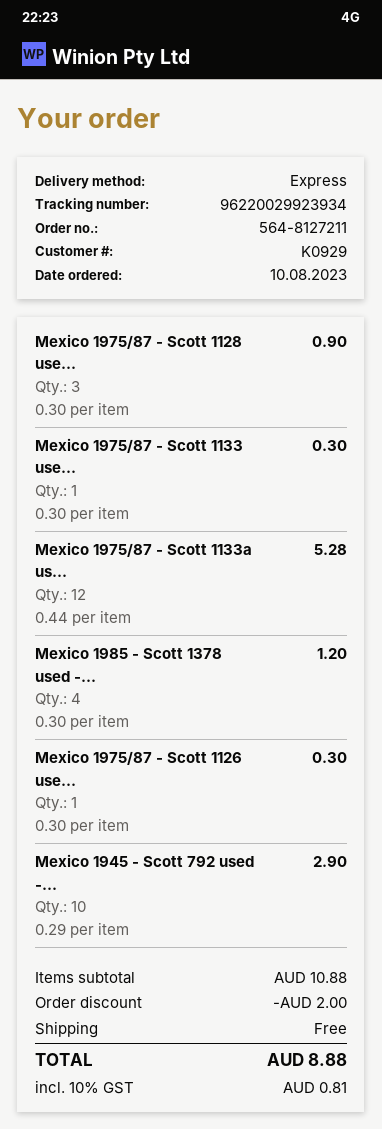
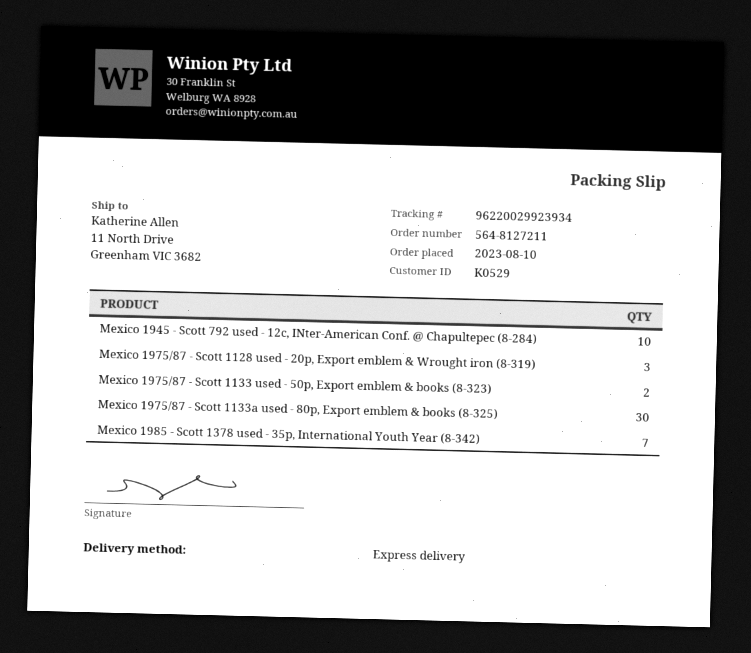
customer number: K0929 -> K0529
Mexico 1975/87 - Scott 1133 use...: 1 -> 2
Mexico 1975/87 - Scott 1133a us...: 12 -> 30
Mexico 1985 - Scott 1378 used -...: 4 -> 7
Mexico 1975/87 - Scott 1126 use...: 1 -> none

